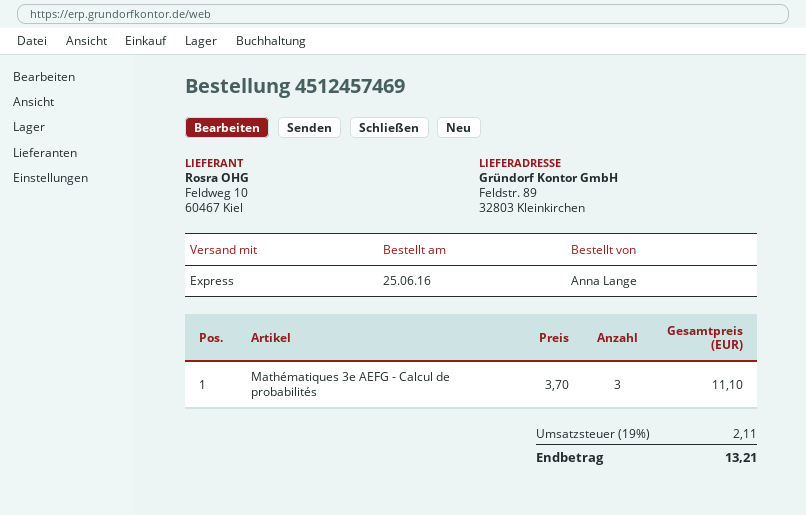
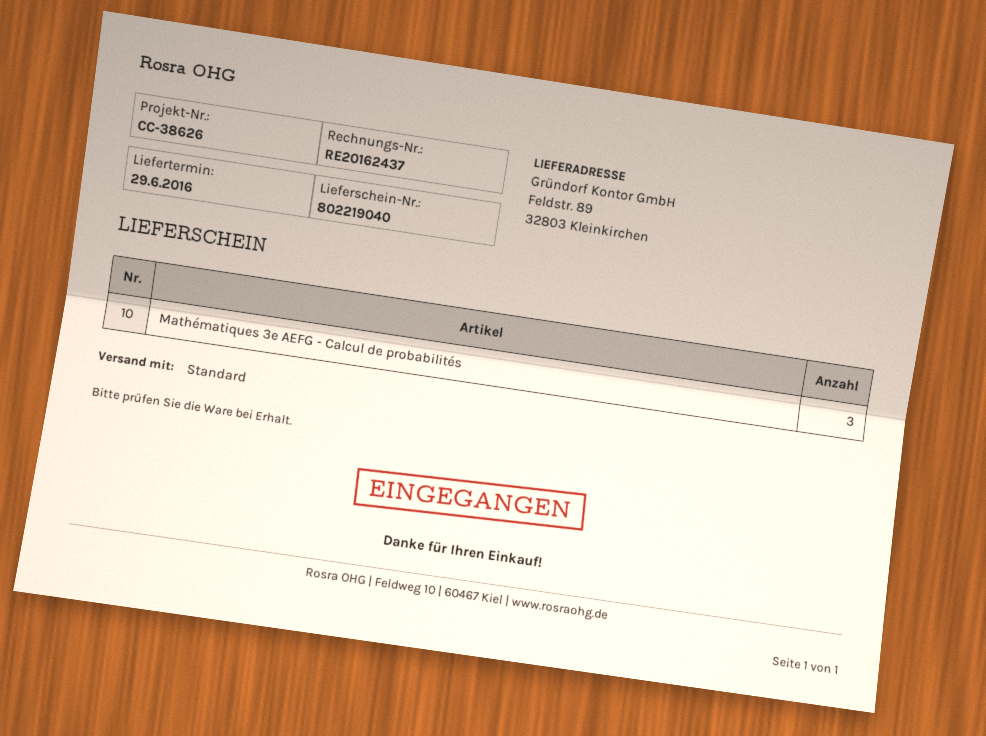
shipping method: express -> standard

